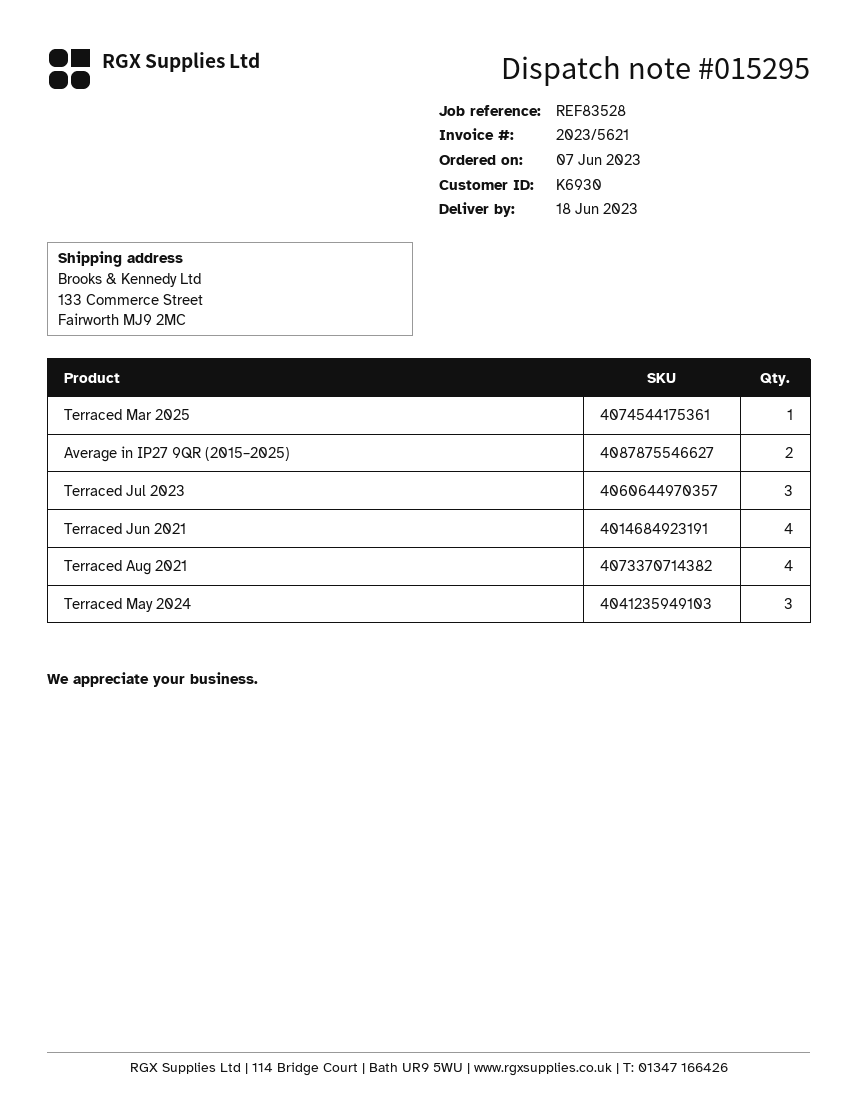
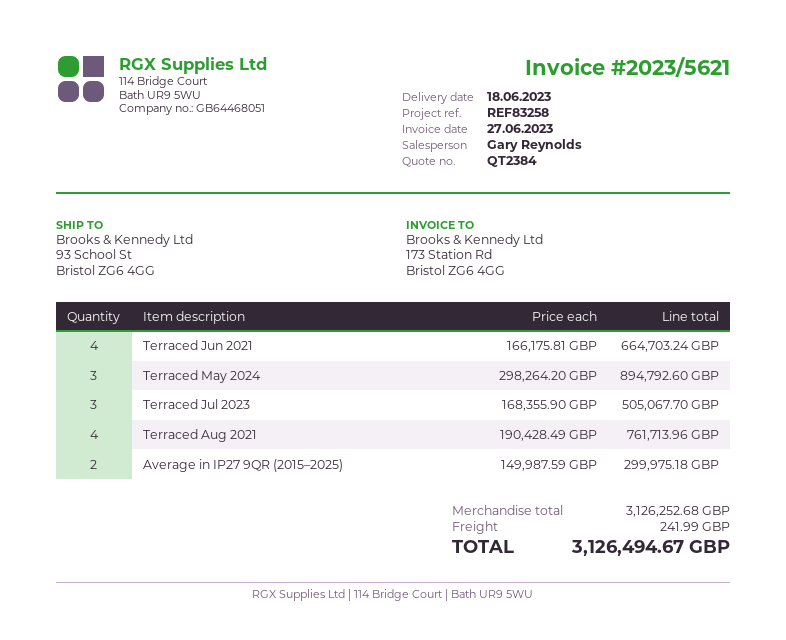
reference: REF83528 -> REF83258
ship to: 133 Commerce Street, Fairworth MJ9 2MC -> 93 School St, Bristol ZG6 4GG
Terraced Mar 2025: 1 -> none

